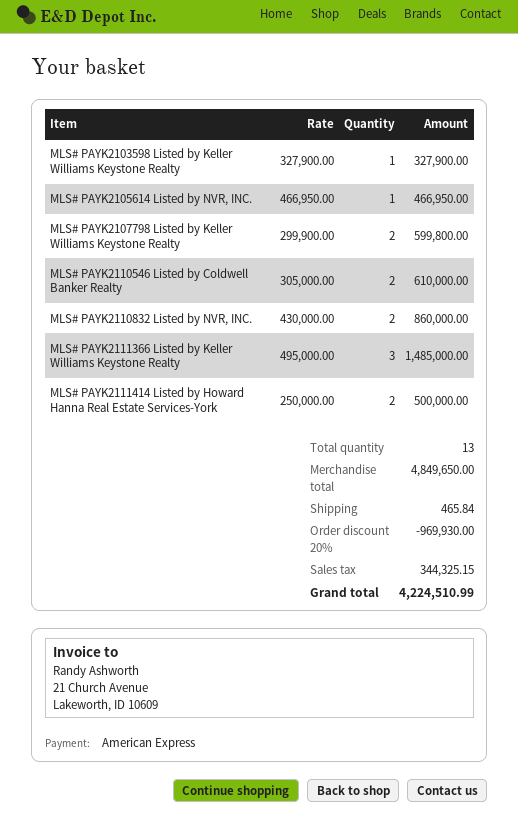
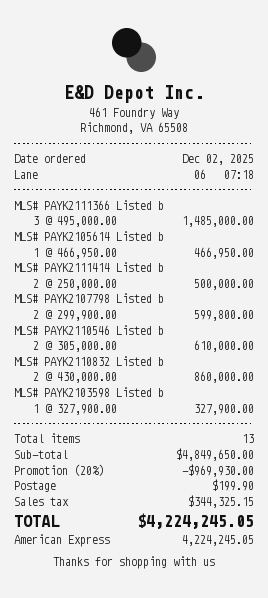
shipping: 465.84 -> 199.90
total: 4224510.99 -> 4224245.05

